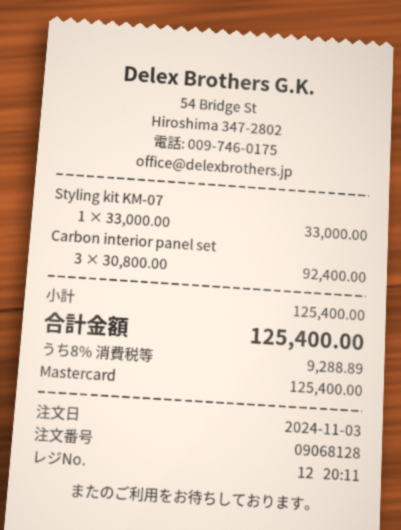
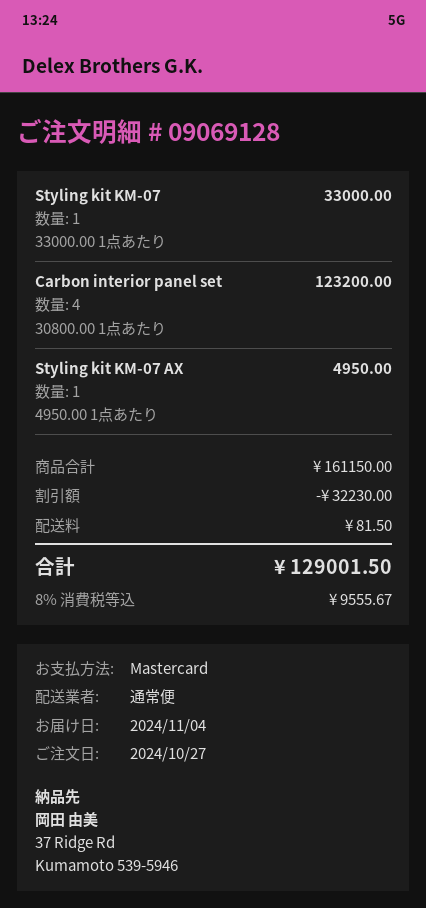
order number: 09068128 -> 09069128
order date: 2024-11-03 -> 2024-10-27
Carbon interior panel set: 3 x 30800.00 = 92400.00 -> 4 x 30800.00 = 123200.00
Styling kit KM-07 AX: none -> 1 x 4950.00 = 4950.00
subtotal: 125400.00 -> 161150.00
discount: none -> 32230.00
shipping: none -> 81.50
tax: 8% = 9288.89 -> 8% = 9555.67
total: 125400.00 -> 129001.50

